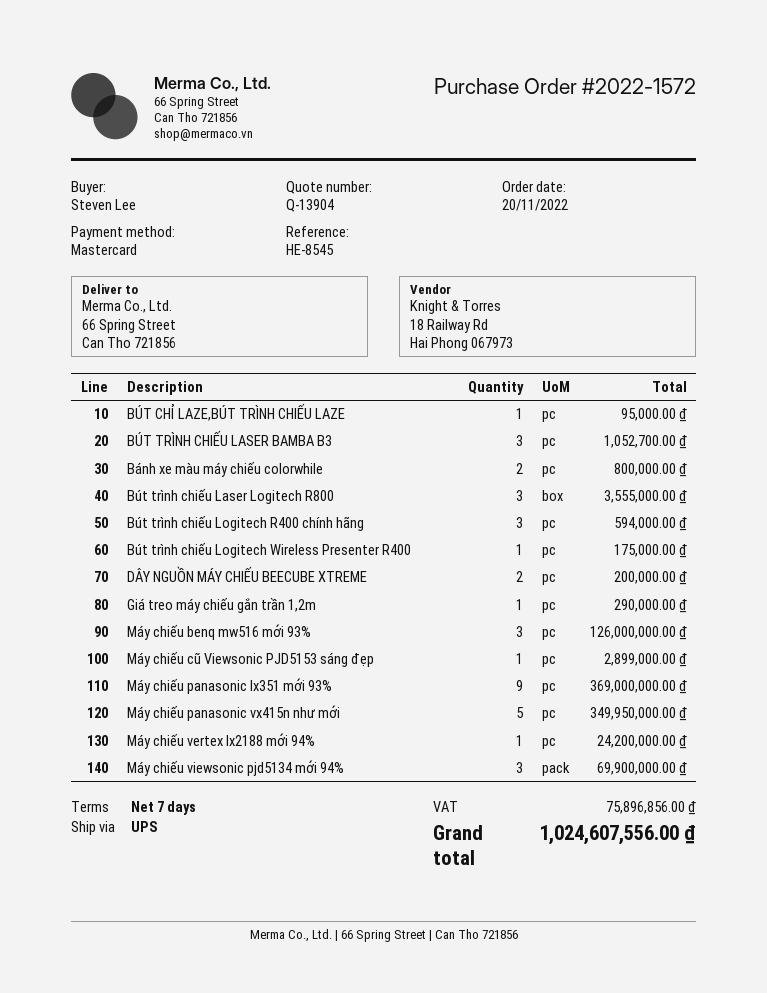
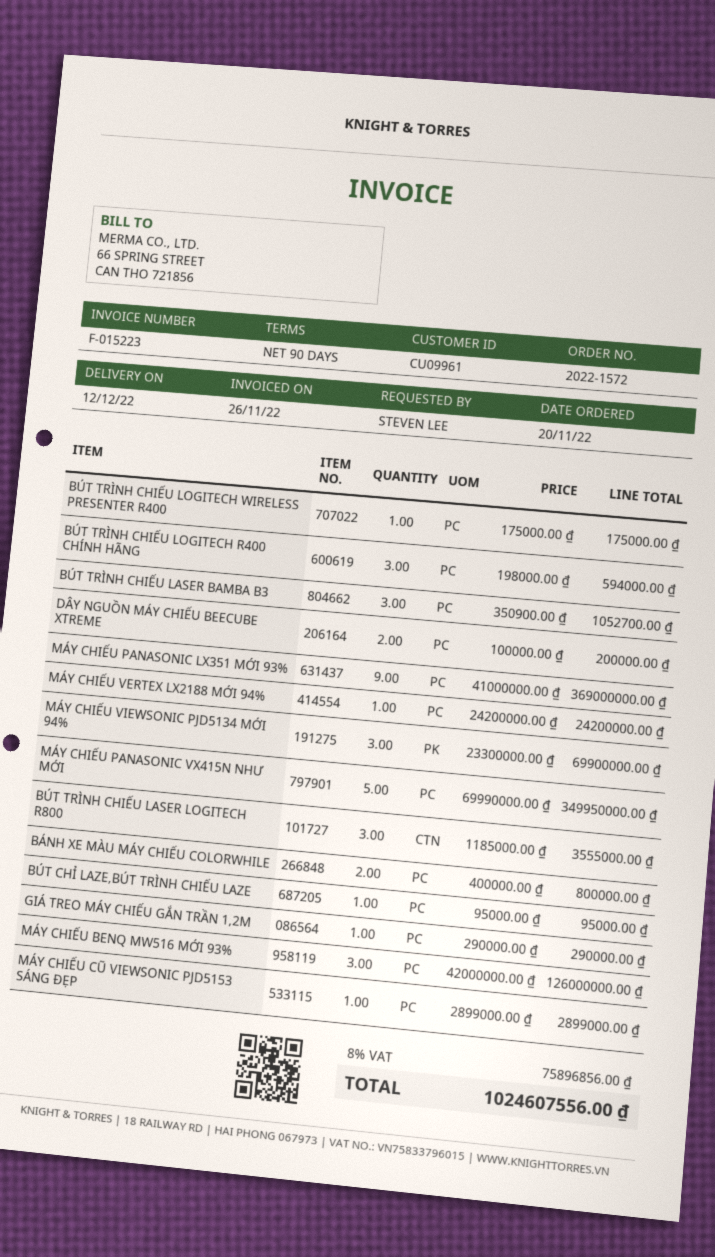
payment terms: 7 days -> 90 days

